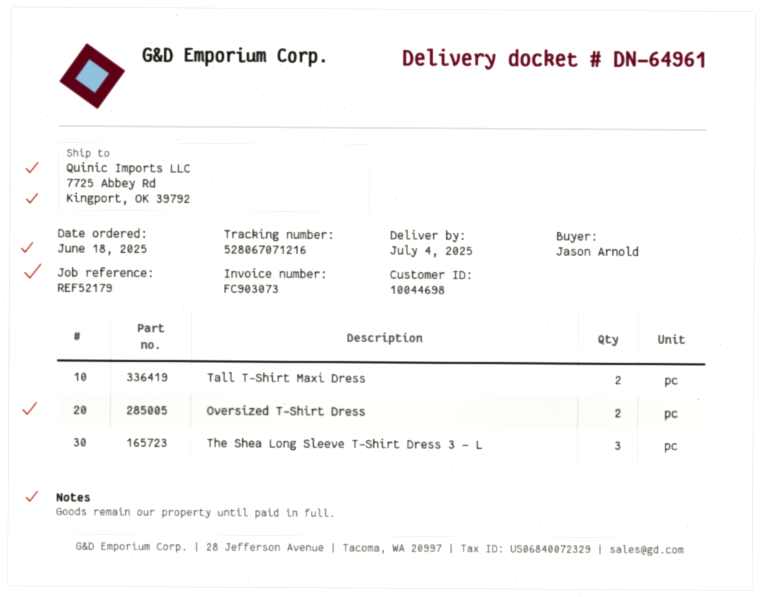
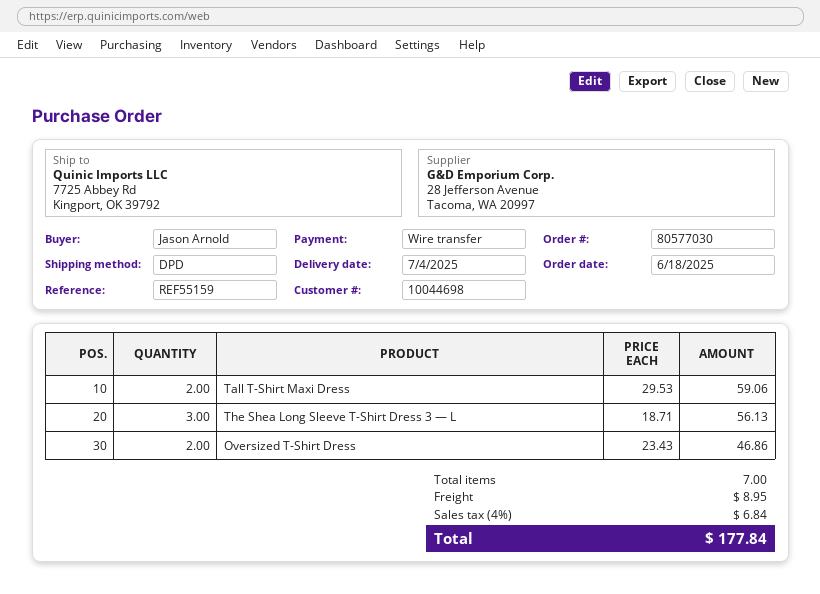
reference: REF52179 -> REF55159

